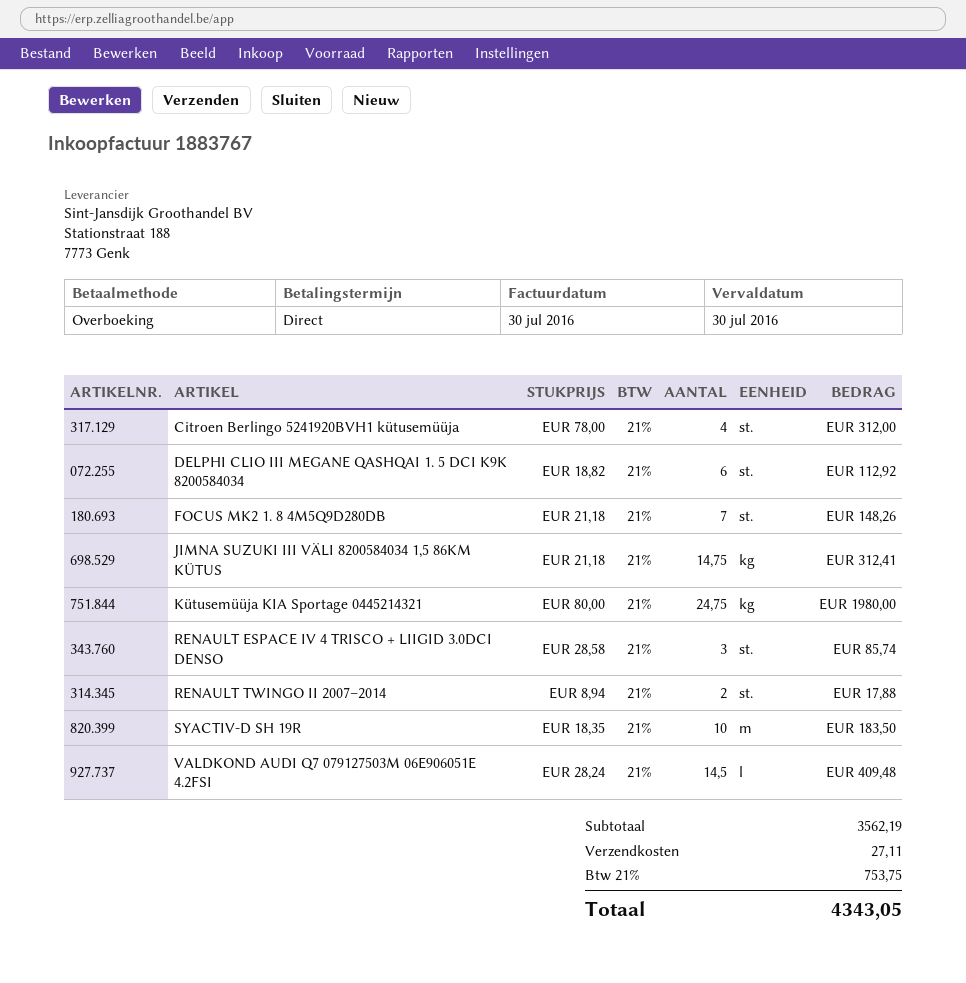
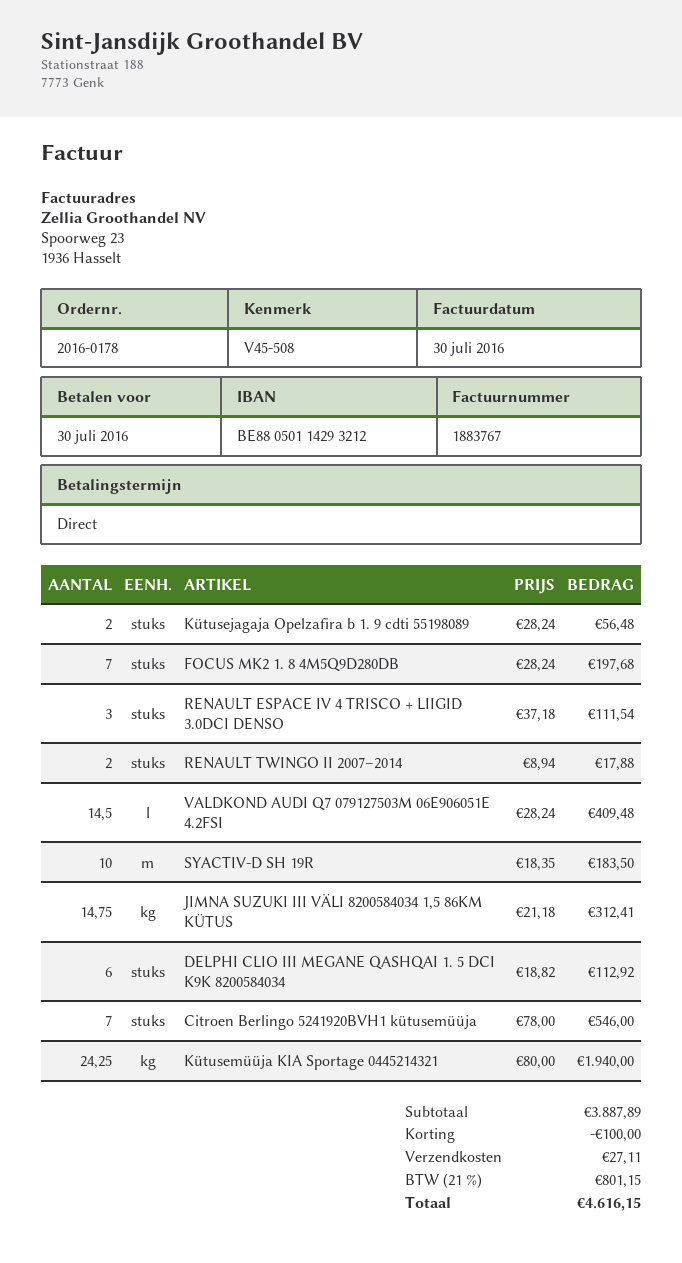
Citroen Berlingo 5241920BVH1 kütusemüüja: 4 x 78.00 = 312.00 -> 7 x 78.00 = 546.00
FOCUS MK2 1. 8 4M5Q9D280DB: 7 x 21.18 = 148.26 -> 7 x 28.24 = 197.68
Kütusemüüja KIA Sportage 0445214321: 24.75 x 80.00 = 1980.00 -> 24.25 x 80.00 = 1940.00
RENAULT ESPACE IV 4 TRISCO + LIIGID 3.0DCI DENSO: 3 x 28.58 = 85.74 -> 3 x 37.18 = 111.54
Kütusejagaja Opelzafira b 1. 9 cdti 55198089: none -> 2 x 28.24 = 56.48
subtotal: 3562.19 -> 3887.89
discount: none -> 100.00
tax: 21% = 753.75 -> 21% = 801.15
total: 4343.05 -> 4616.15

